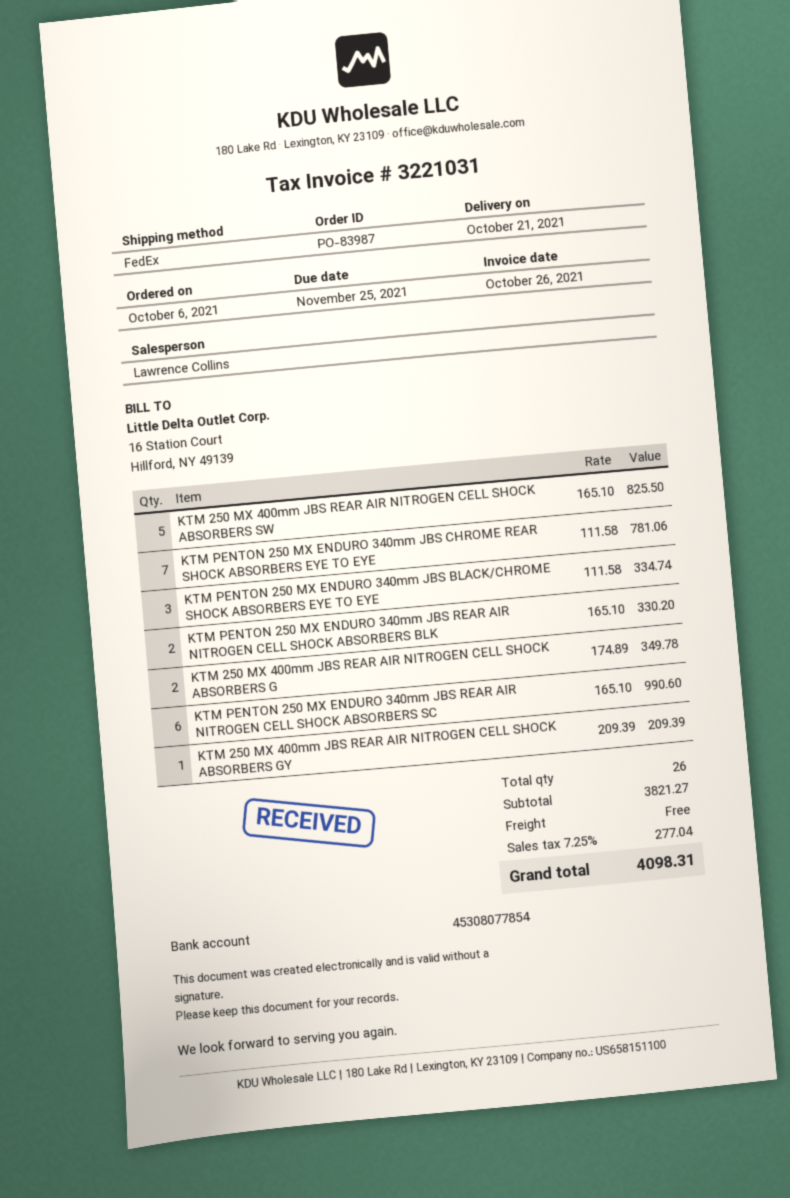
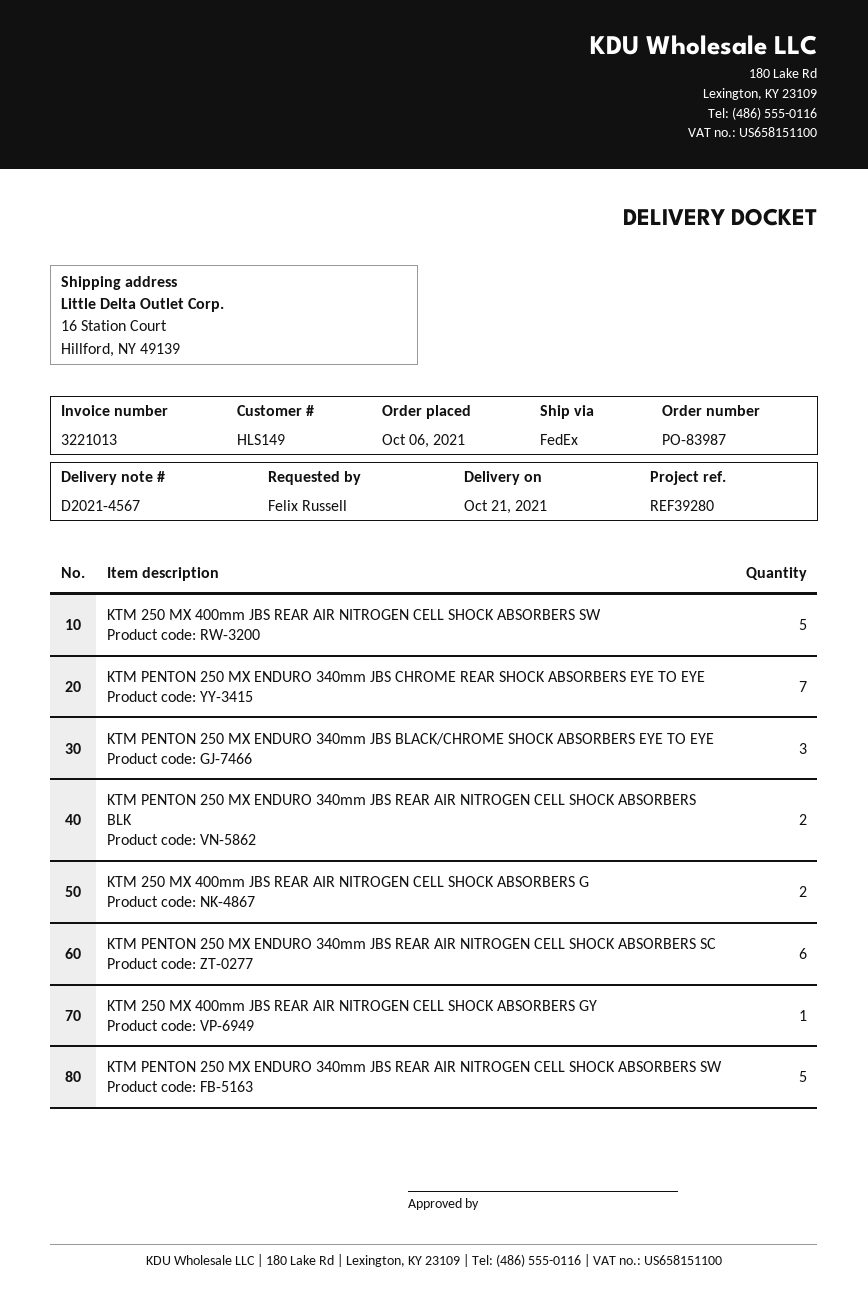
invoice number: 3221031 -> 3221013
KTM PENTON 250 MX ENDURO 340mm JBS REAR AIR NITROGEN CELL SHOCK ABSORBERS SW: none -> 5

